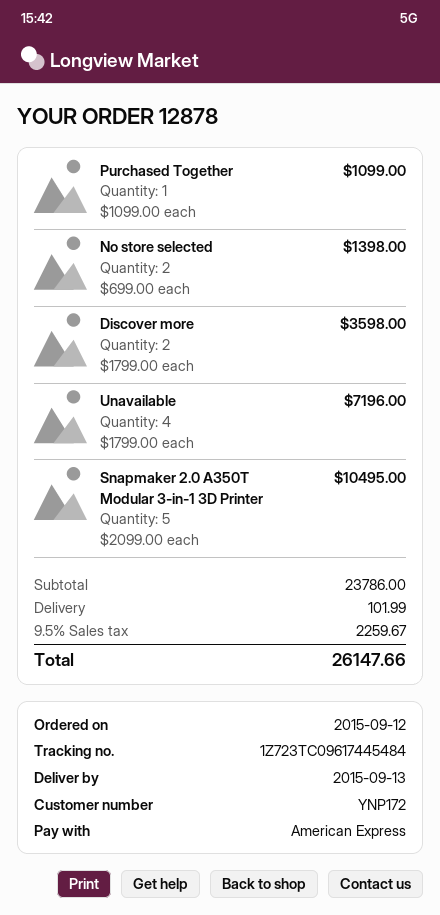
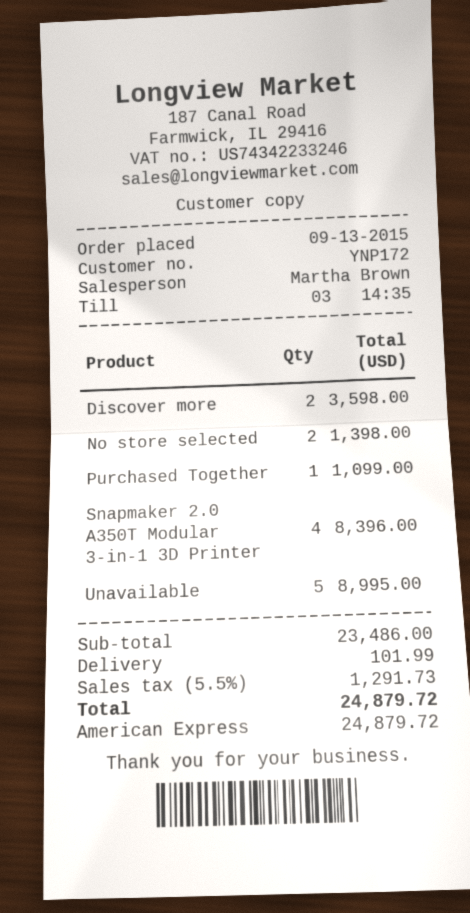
order date: 2015-09-12 -> 2015-09-13
Unavailable: 4 for 7196.00 -> 5 for 8995.00
Snapmaker 2.0 A350T Modular 3-in-1 3D Printer: 5 for 10495.00 -> 4 for 8396.00
subtotal: 23786.00 -> 23486.00
tax: 9.5% = 2259.67 -> 5.5% = 1291.73
total: 26147.66 -> 24879.72

